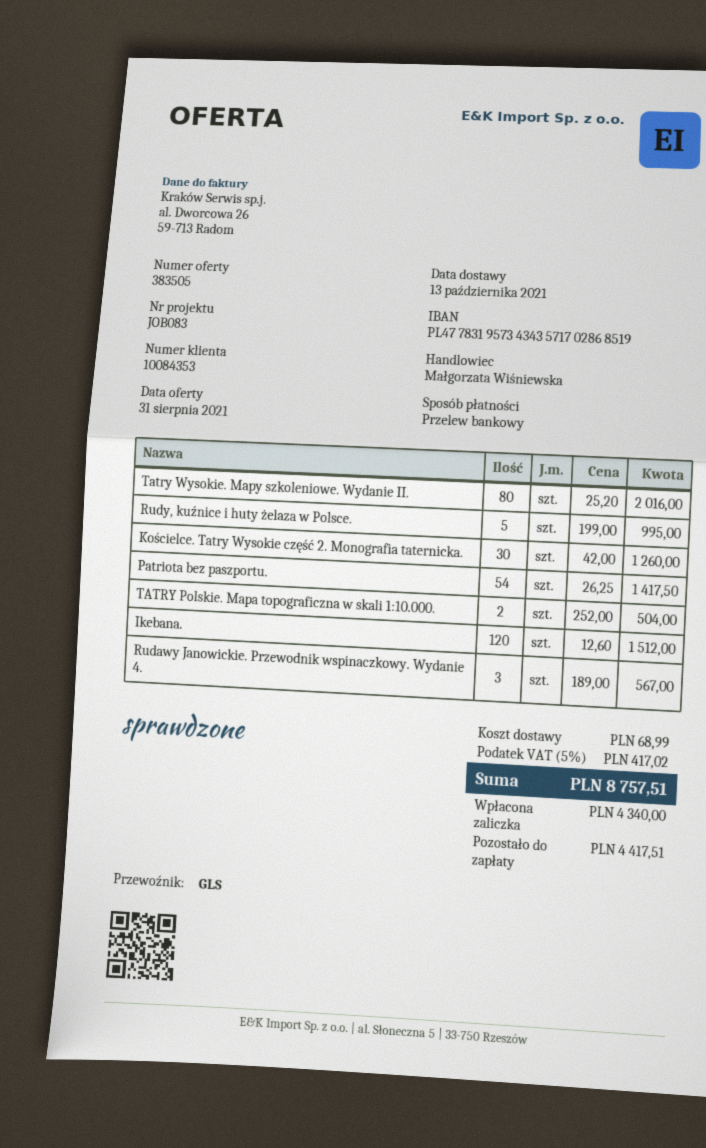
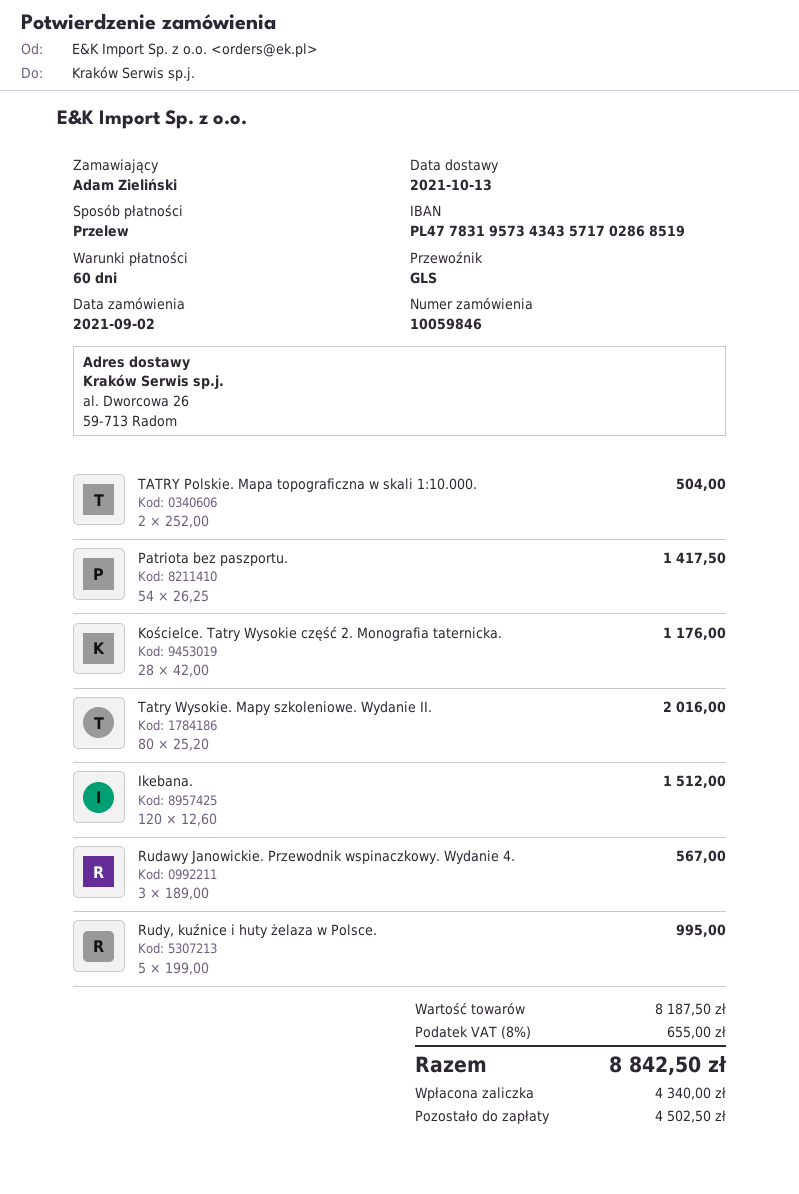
Kościelce. Tatry Wysokie część 2. Monografia taternicka.: 30 x 42.00 = 1260.00 -> 28 x 42.00 = 1176.00
shipping: 68.99 -> none
tax: 5% = 417.02 -> 8% = 655.00
total: 8757.51 -> 8842.50
balance: 4417.51 -> 4502.50

